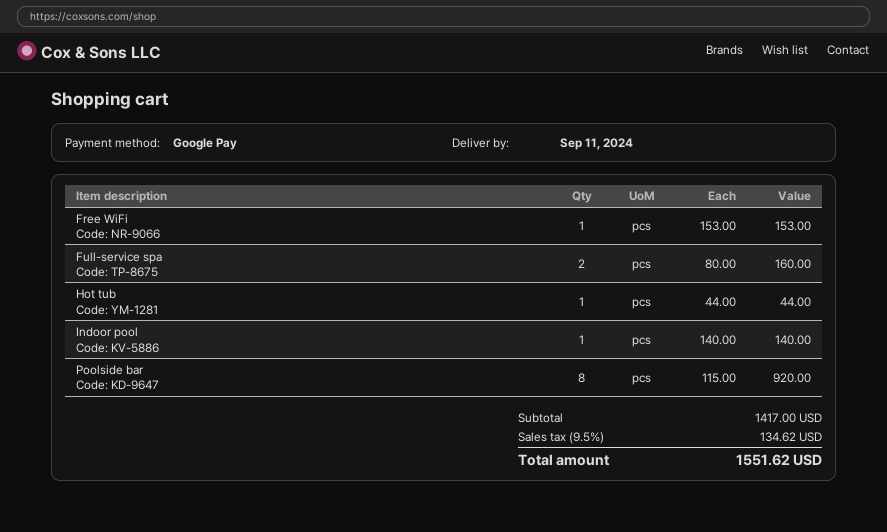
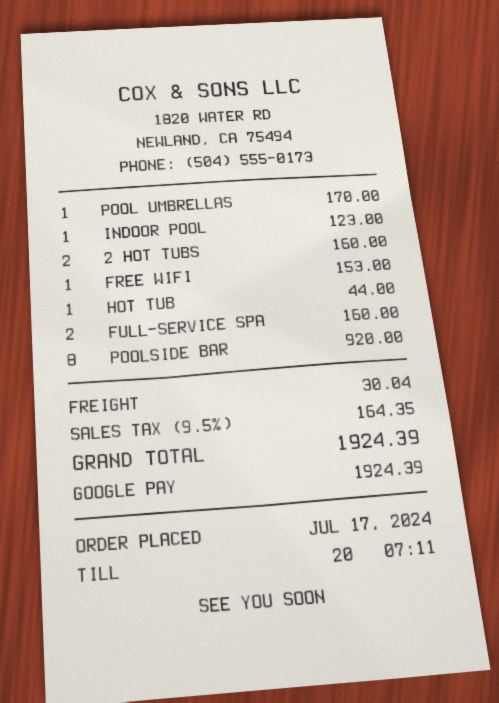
Indoor pool: 1 for 140.00 -> 1 for 123.00
POOL UMBRELLAS: none -> 1 for 170.00
2 HOT TUBS: none -> 2 for 160.00
shipping: none -> 30.04
tax: 9.5% = 134.62 -> 9.5% = 164.35
total: 1551.62 -> 1924.39

